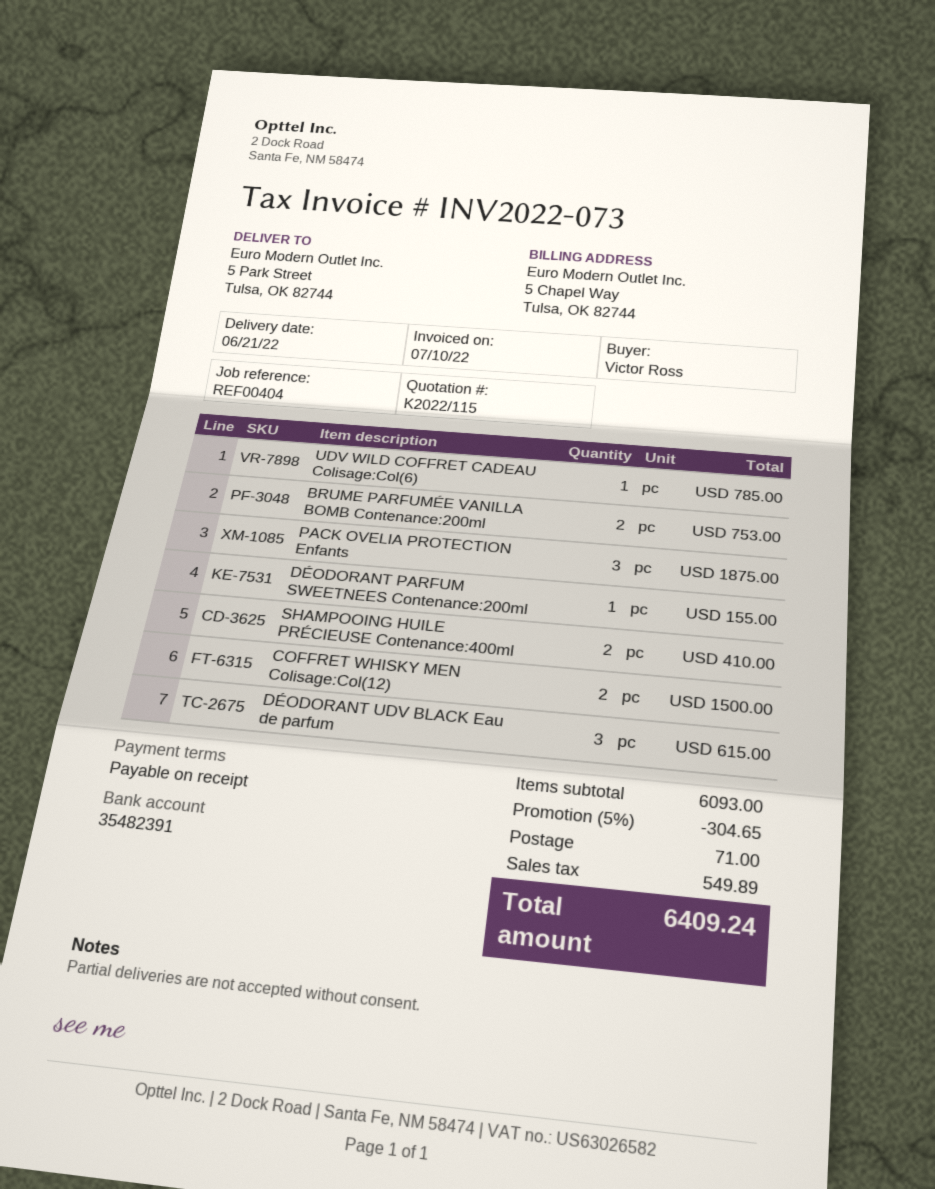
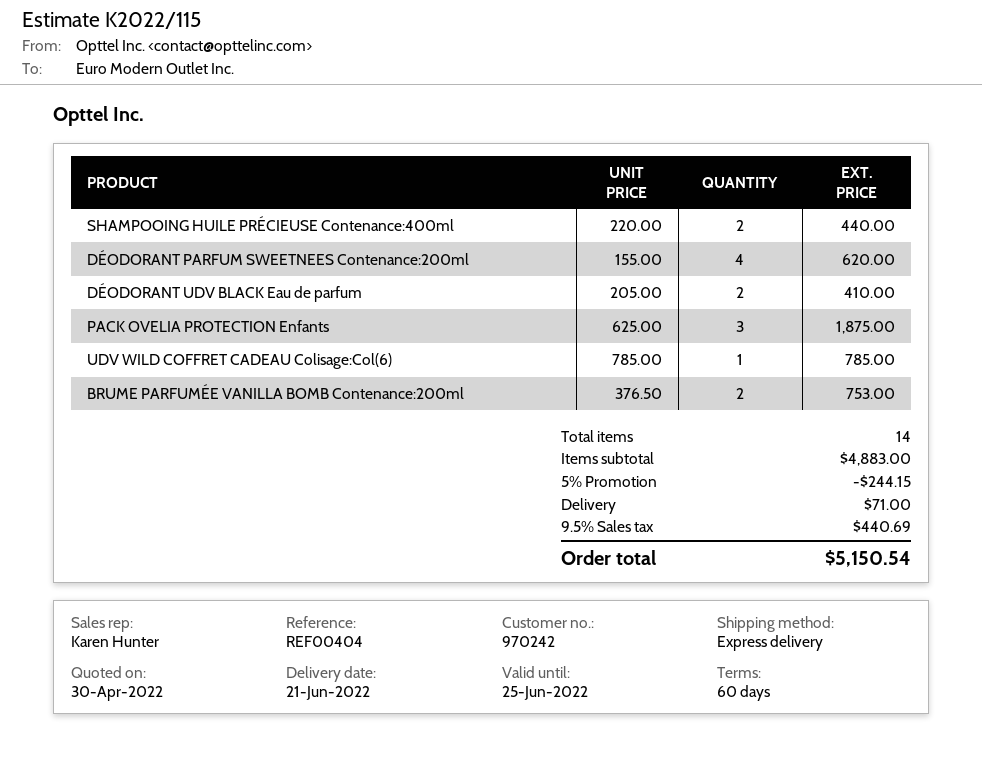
payment terms: on receipt -> 60 days
DÉODORANT PARFUM SWEETNEES Contenance:200ml: 1 for 155.00 -> 4 for 620.00
SHAMPOOING HUILE PRÉCIEUSE Contenance:400ml: 2 for 410.00 -> 2 for 440.00
COFFRET WHISKY MEN Colisage:Col(12): 2 for 1500.00 -> none
DÉODORANT UDV BLACK Eau de parfum: 3 for 615.00 -> 2 for 410.00
subtotal: 6093.00 -> 4883.00
discount: 5% = 304.65 -> 5% = 244.15
tax: 549.89 -> 440.69
total: 6409.24 -> 5150.54

